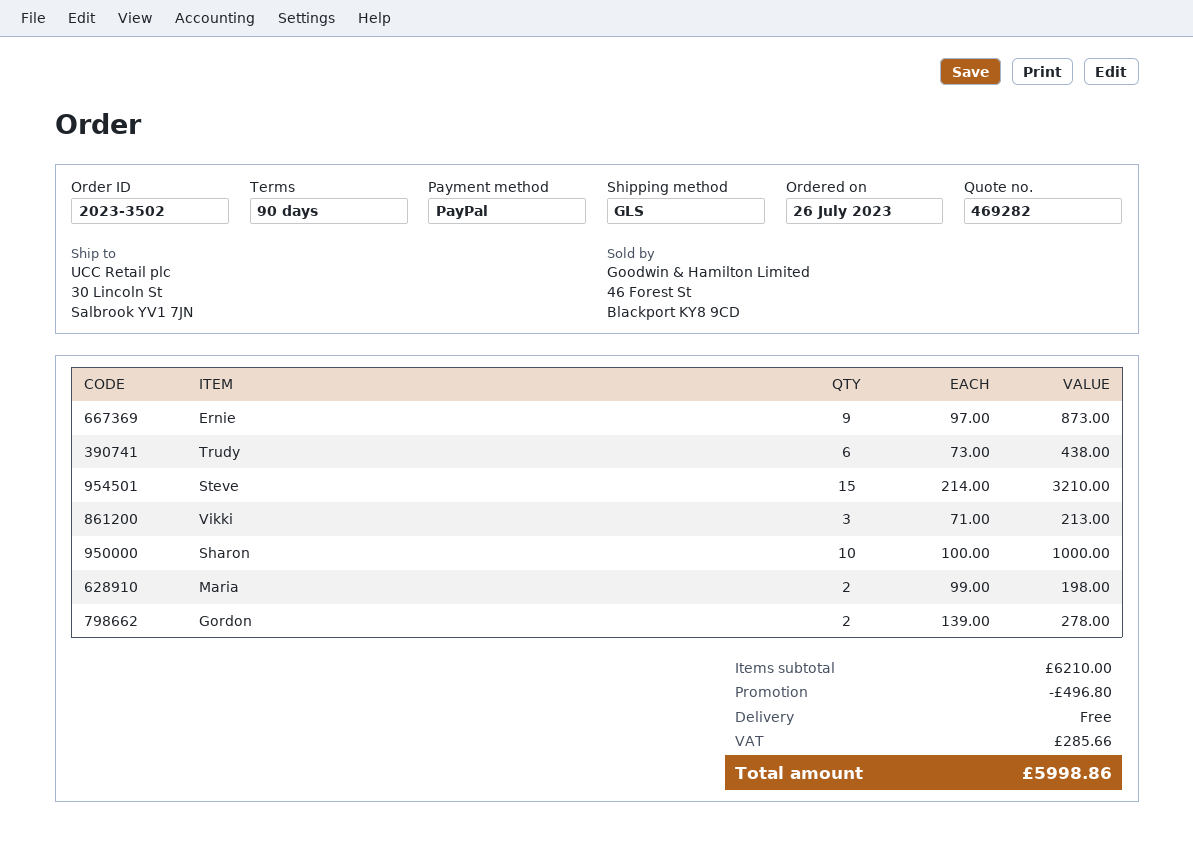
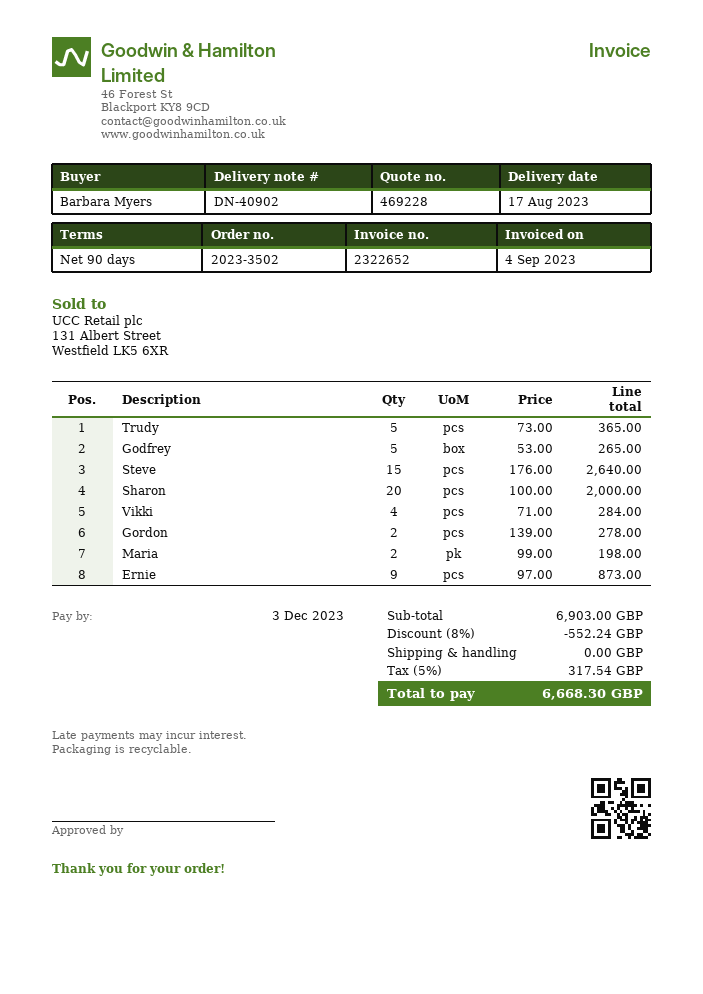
quote number: 469282 -> 469228
Trudy: 6 x 73.00 = 438.00 -> 5 x 73.00 = 365.00
Steve: 15 x 214.00 = 3210.00 -> 15 x 176.00 = 2640.00
Vikki: 3 x 71.00 = 213.00 -> 4 x 71.00 = 284.00
Sharon: 10 x 100.00 = 1000.00 -> 20 x 100.00 = 2000.00
Godfrey: none -> 5 x 53.00 = 265.00
subtotal: 6210.00 -> 6903.00
discount: 496.80 -> 552.24
tax: 285.66 -> 317.54
total: 5998.86 -> 6668.30

